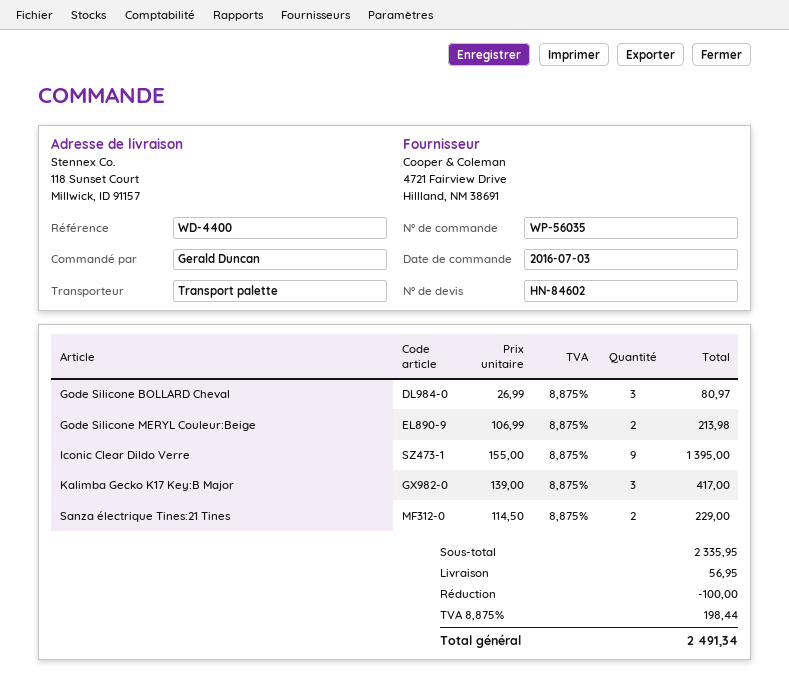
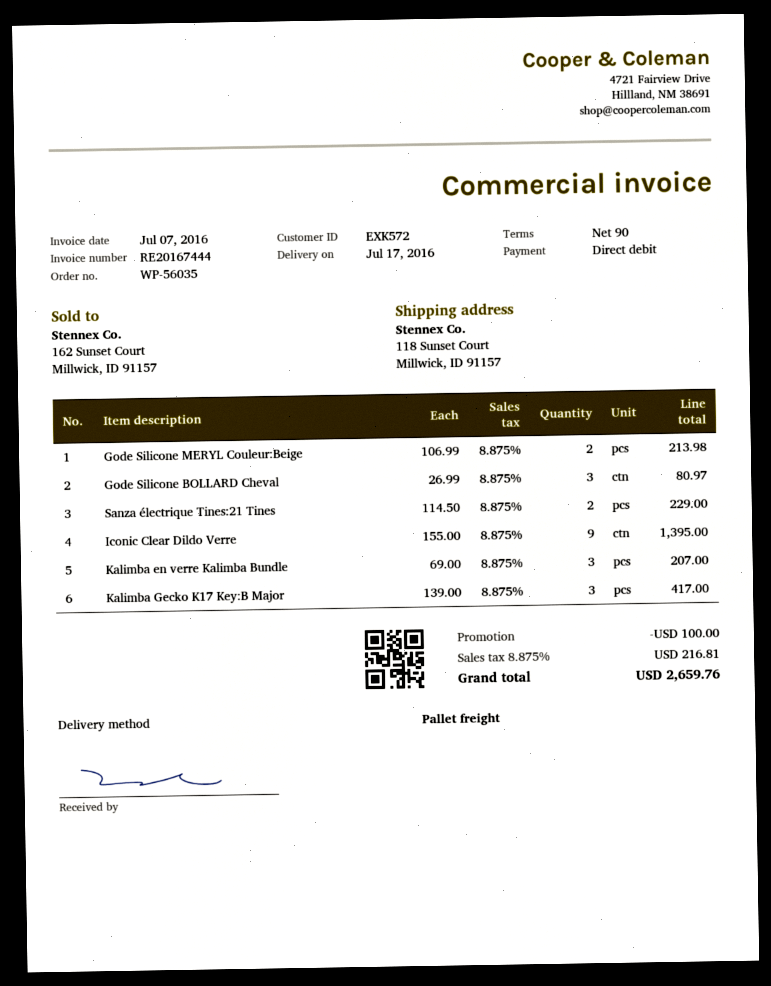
Kalimba en verre Kalimba Bundle: none -> 3 x 69.00 = 207.00
shipping: 56.95 -> none
tax: 8.875% = 198.44 -> 8.875% = 216.81
total: 2491.34 -> 2659.76

